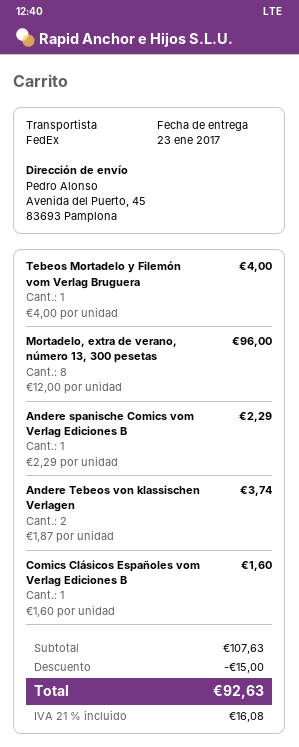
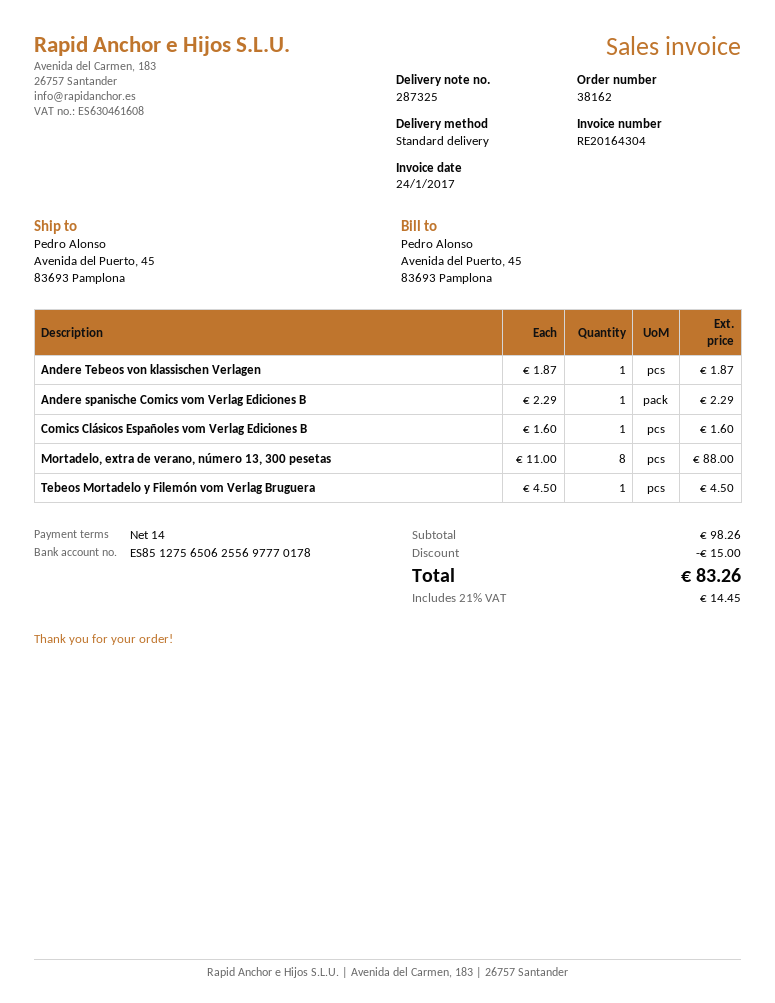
shipping method: FedEx -> standard
Tebeos Mortadelo y Filemón vom Verlag Bruguera: 1 x 4.00 = 4.00 -> 1 x 4.50 = 4.50
Mortadelo, extra de verano, número 13, 300 pesetas: 8 x 12.00 = 96.00 -> 8 x 11.00 = 88.00
Andere Tebeos von klassischen Verlagen: 2 x 1.87 = 3.74 -> 1 x 1.87 = 1.87
subtotal: 107.63 -> 98.26
tax: 21% = 16.08 -> 21% = 14.45
total: 92.63 -> 83.26

